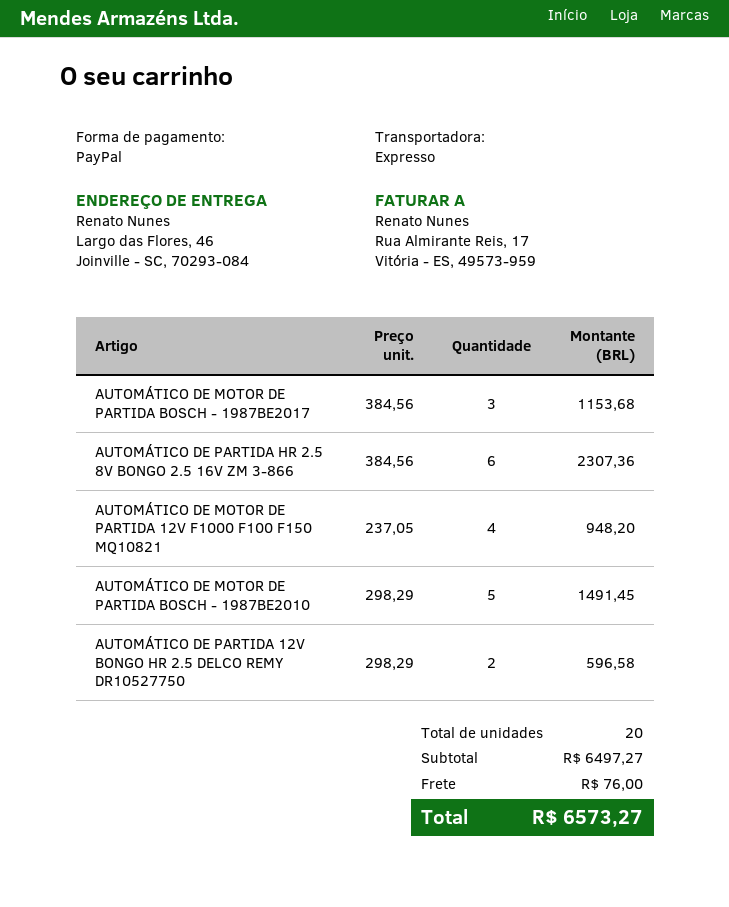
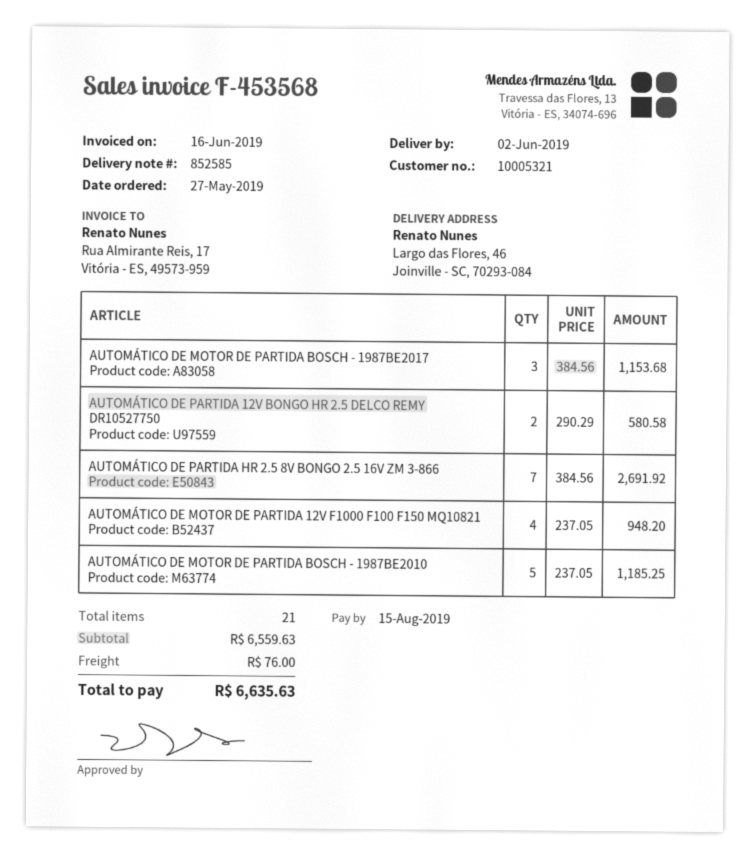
AUTOMÁTICO DE PARTIDA HR 2.5 8V BONGO 2.5 16V ZM 3-866: 6 x 384.56 = 2307.36 -> 7 x 384.56 = 2691.92
AUTOMÁTICO DE MOTOR DE PARTIDA BOSCH - 1987BE2010: 5 x 298.29 = 1491.45 -> 5 x 237.05 = 1185.25
AUTOMÁTICO DE PARTIDA 12V BONGO HR 2.5 DELCO REMY DR10527750: 2 x 298.29 = 596.58 -> 2 x 290.29 = 580.58
total quantity: 20 -> 21
subtotal: 6497.27 -> 6559.63
total: 6573.27 -> 6635.63

